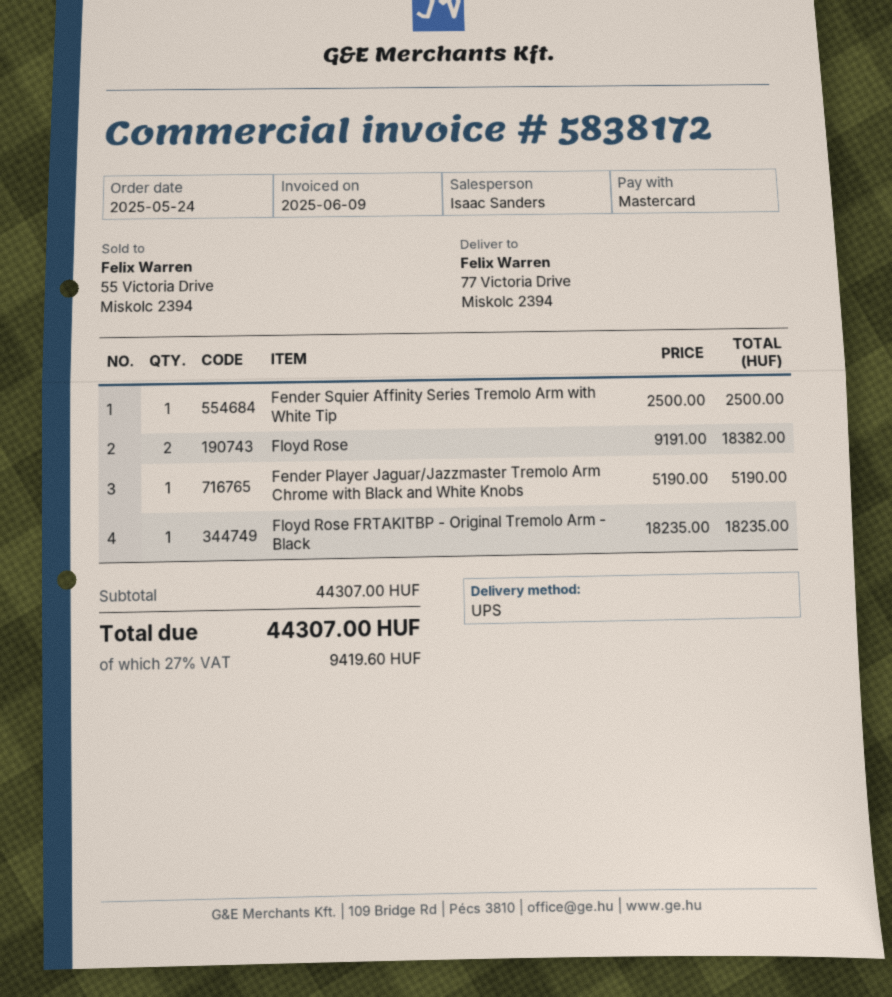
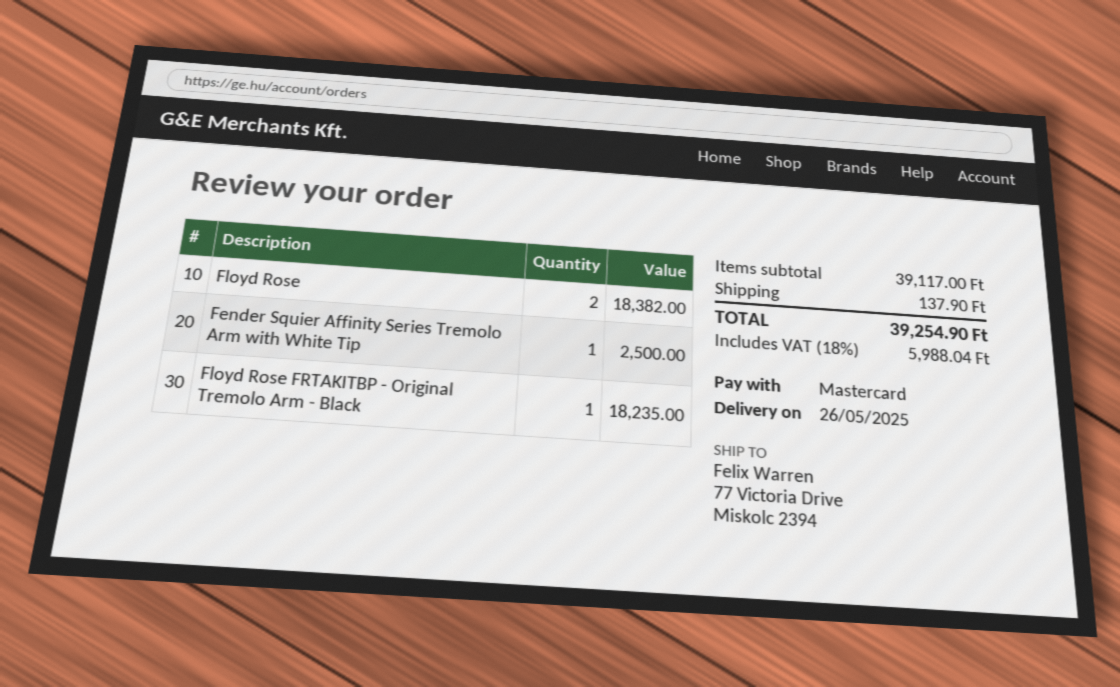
Fender Player Jaguar/Jazzmaster Tremolo Arm Chrome with Black and White Knobs: 1 for 5190.00 -> none
subtotal: 44307.00 -> 39117.00
shipping: none -> 137.90
tax: 27% = 9419.60 -> 18% = 5988.04
total: 44307.00 -> 39254.90

